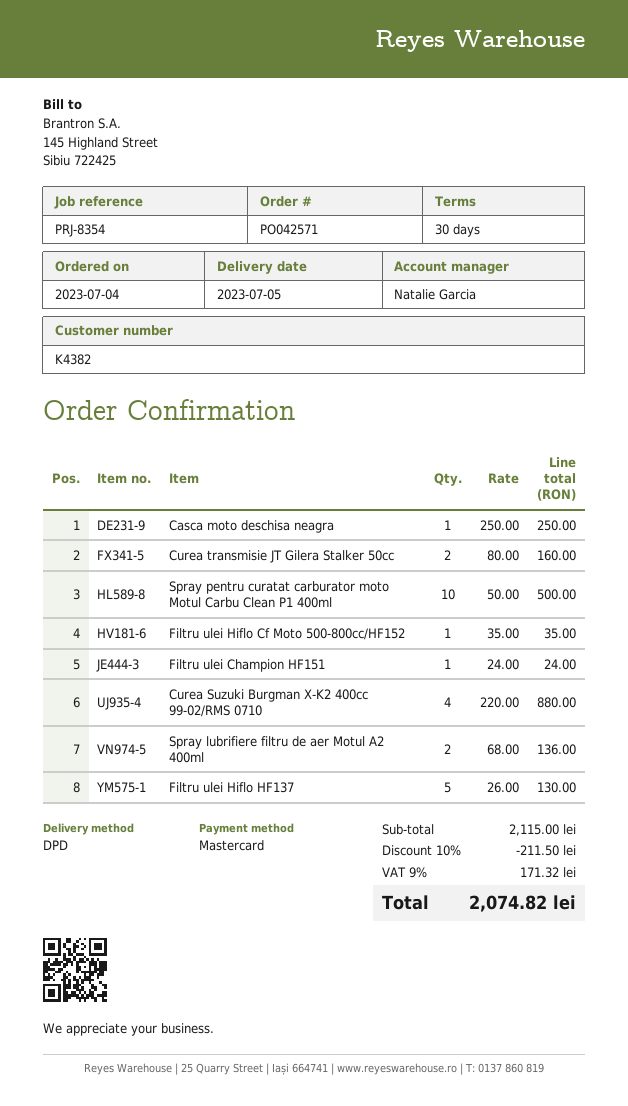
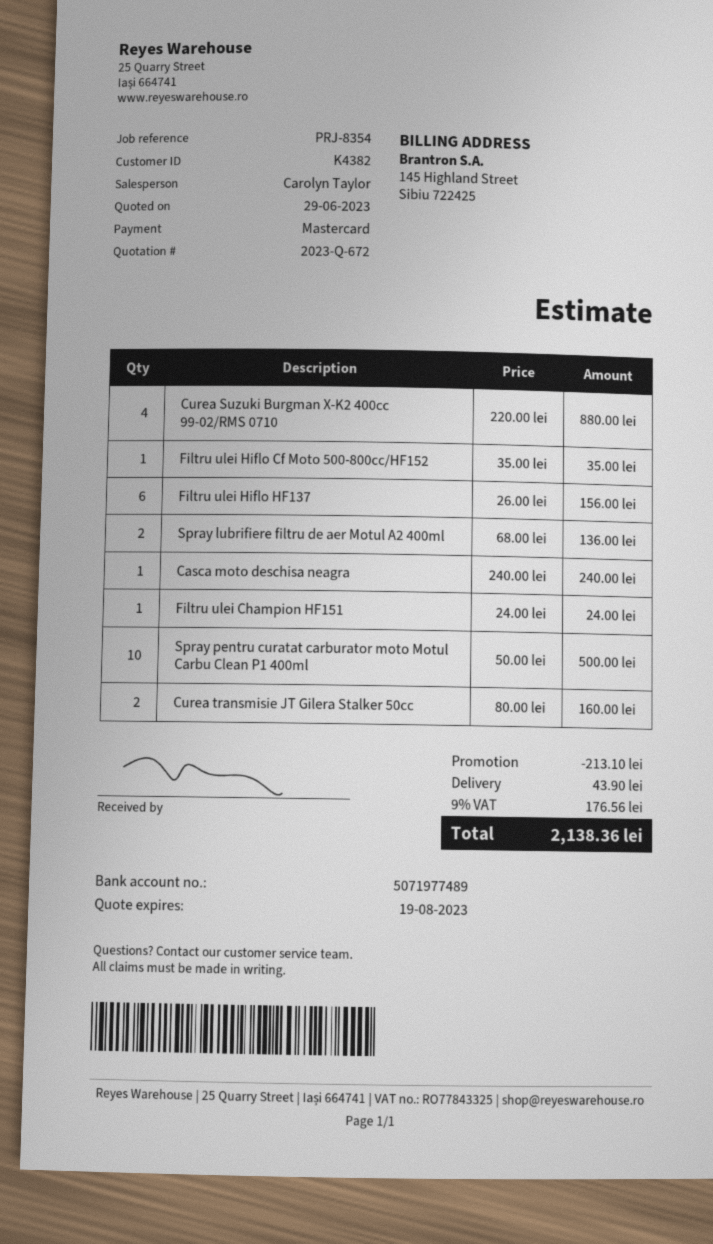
sales rep: Natalie Garcia -> Carolyn Taylor
Casca moto deschisa neagra: 1 x 250.00 = 250.00 -> 1 x 240.00 = 240.00
Filtru ulei Hiflo HF137: 5 x 26.00 = 130.00 -> 6 x 26.00 = 156.00
discount: 211.50 -> 213.10
shipping: none -> 43.90
tax: 9% = 171.32 -> 9% = 176.56
total: 2074.82 -> 2138.36

